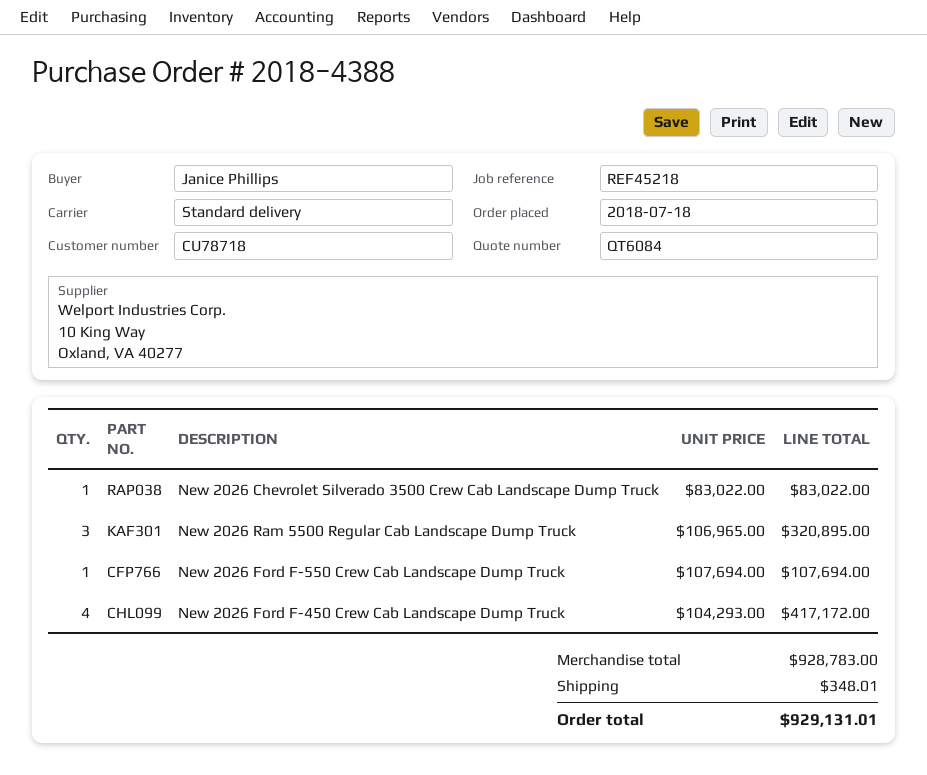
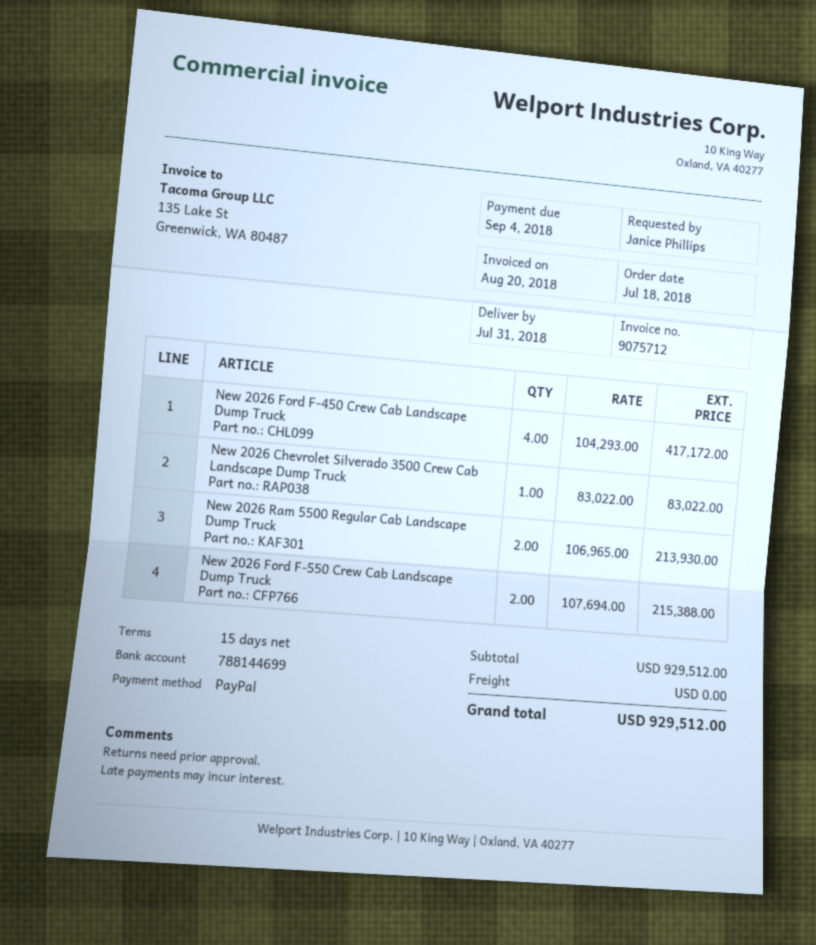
New 2026 Ram 5500 Regular Cab Landscape Dump Truck: 3 x 106965.00 = 320895.00 -> 2 x 106965.00 = 213930.00
New 2026 Ford F-550 Crew Cab Landscape Dump Truck: 1 x 107694.00 = 107694.00 -> 2 x 107694.00 = 215388.00
subtotal: 928783.00 -> 929512.00
shipping: 348.01 -> 0.00
total: 929131.01 -> 929512.00

